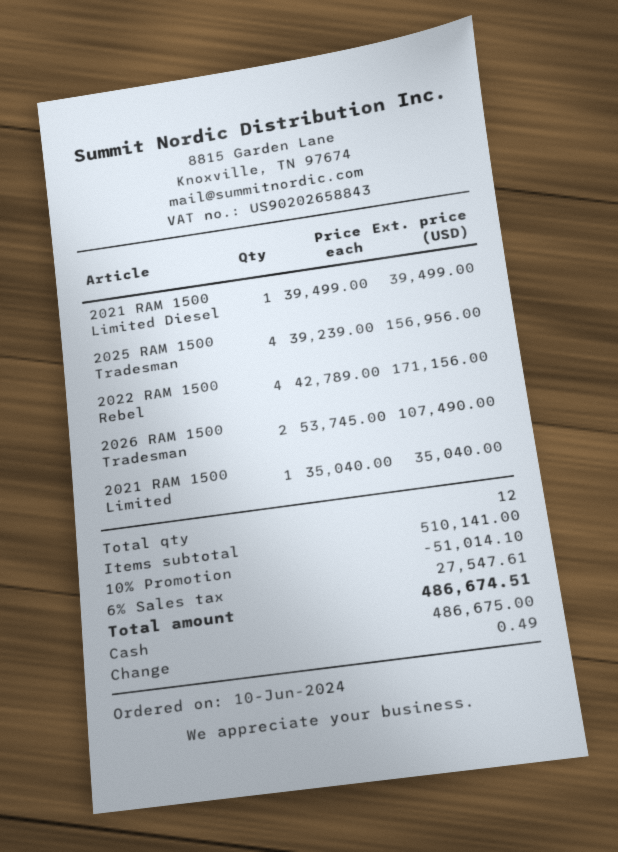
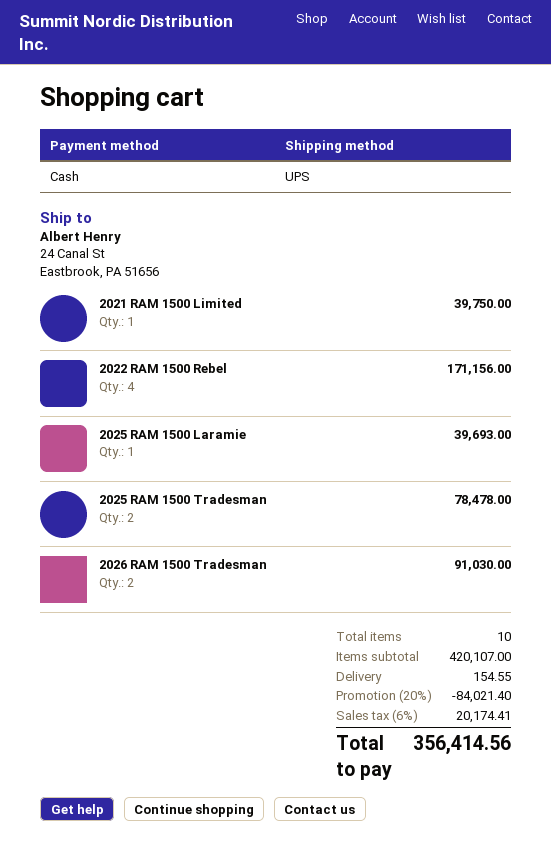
2021 RAM 1500 Limited Diesel: 1 for 39499.00 -> none
2025 RAM 1500 Tradesman: 4 for 156956.00 -> 2 for 78478.00
2026 RAM 1500 Tradesman: 2 for 107490.00 -> 2 for 91030.00
2021 RAM 1500 Limited: 1 for 35040.00 -> 1 for 39750.00
2025 RAM 1500 Laramie: none -> 1 for 39693.00
total quantity: 12 -> 10
subtotal: 510141.00 -> 420107.00
discount: 10% = 51014.10 -> 20% = 84021.40
shipping: none -> 154.55
tax: 6% = 27547.61 -> 6% = 20174.41
total: 486674.51 -> 356414.56

